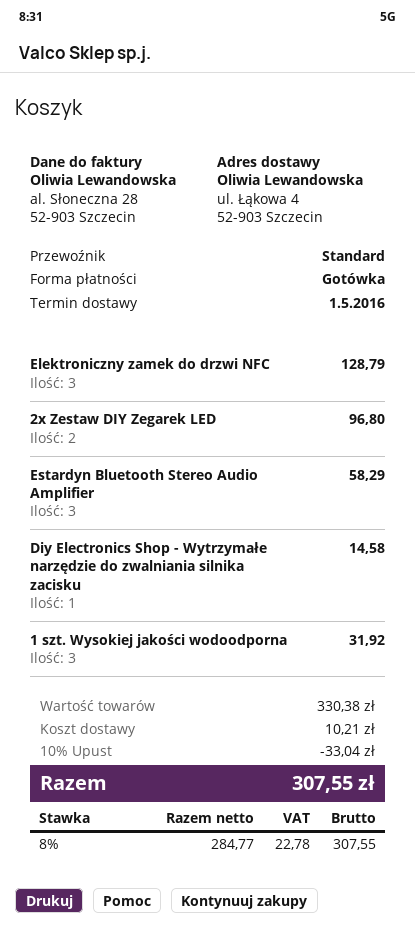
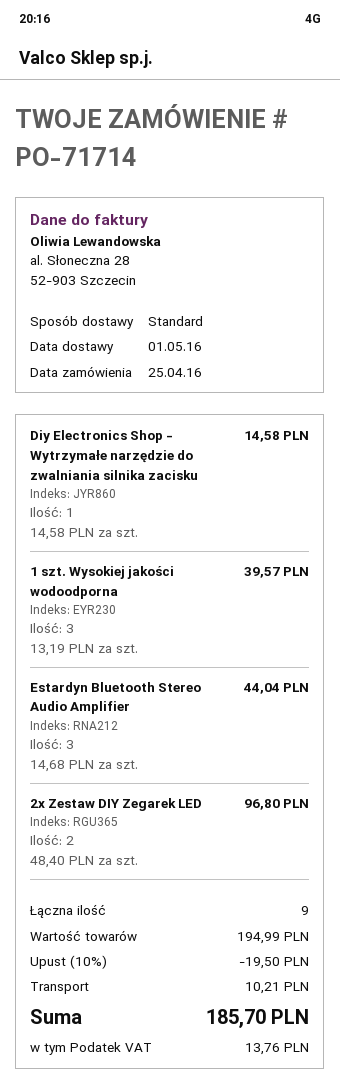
Elektroniczny zamek do drzwi NFC: 3 for 128.79 -> none
Estardyn Bluetooth Stereo Audio Amplifier: 3 for 58.29 -> 3 for 44.04
1 szt. Wysokiej jakości wodoodporna: 3 for 31.92 -> 3 for 39.57
subtotal: 330.38 -> 194.99
discount: 10% = 33.04 -> 10% = 19.50
tax: 22.78 -> 13.76
total: 307.55 -> 185.70

